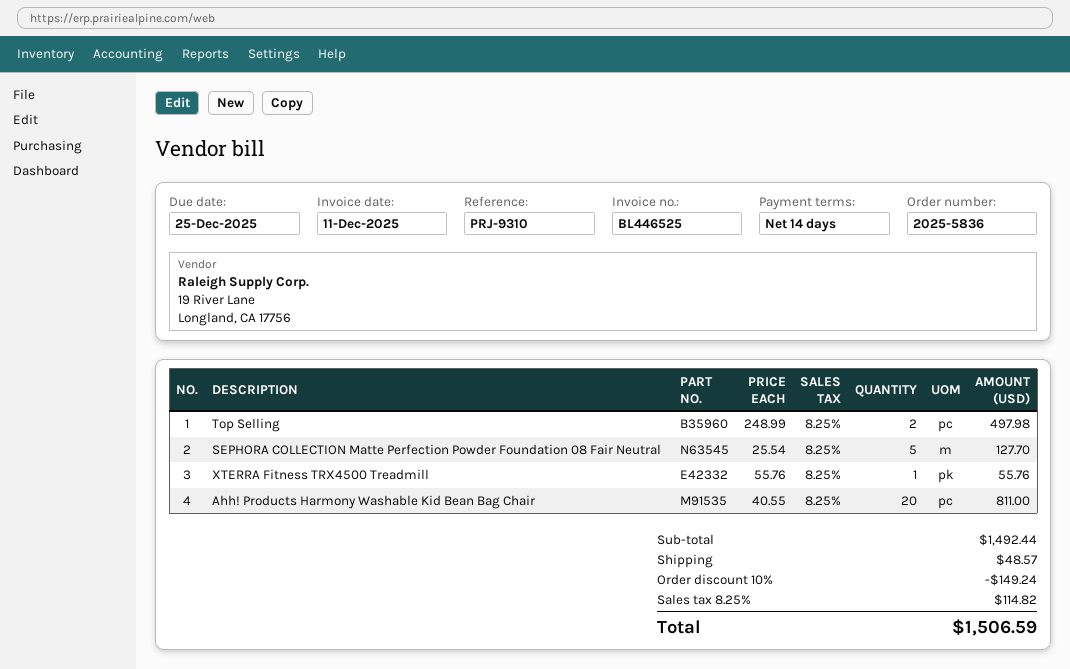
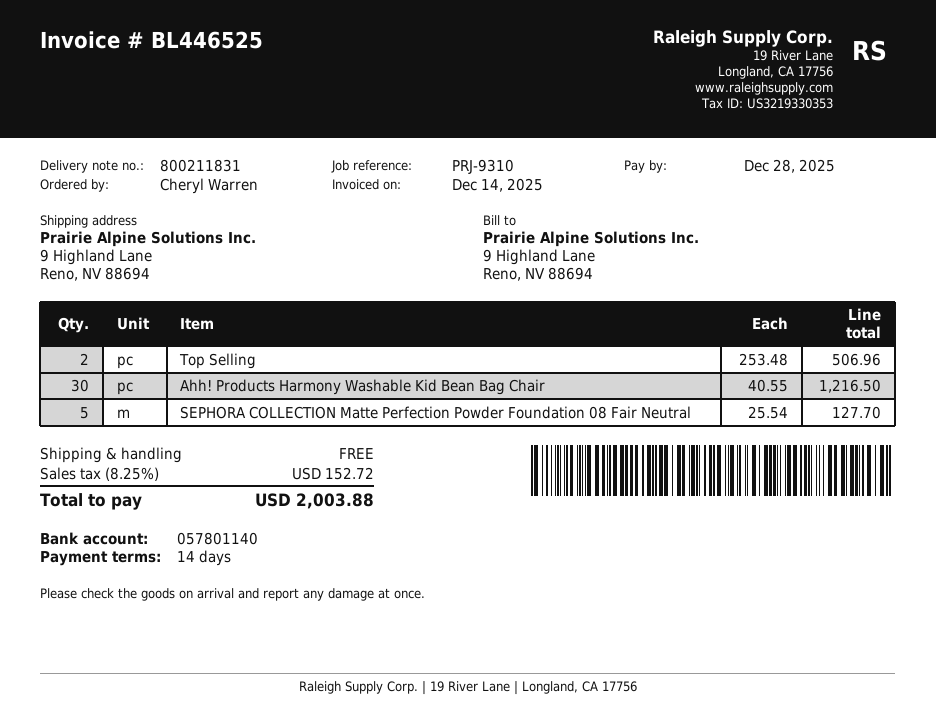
invoice date: 2025-12-11 -> 2025-12-14
due date: 2025-12-25 -> 2025-12-28
Top Selling: 2 x 248.99 = 497.98 -> 2 x 253.48 = 506.96
XTERRA Fitness TRX4500 Treadmill: 1 x 55.76 = 55.76 -> none
Ahh! Products Harmony Washable Kid Bean Bag Chair: 20 x 40.55 = 811.00 -> 30 x 40.55 = 1216.50
discount: 10% = 149.24 -> none
shipping: 48.57 -> 0.00
tax: 8.25% = 114.82 -> 8.25% = 152.72
total: 1506.59 -> 2003.88

